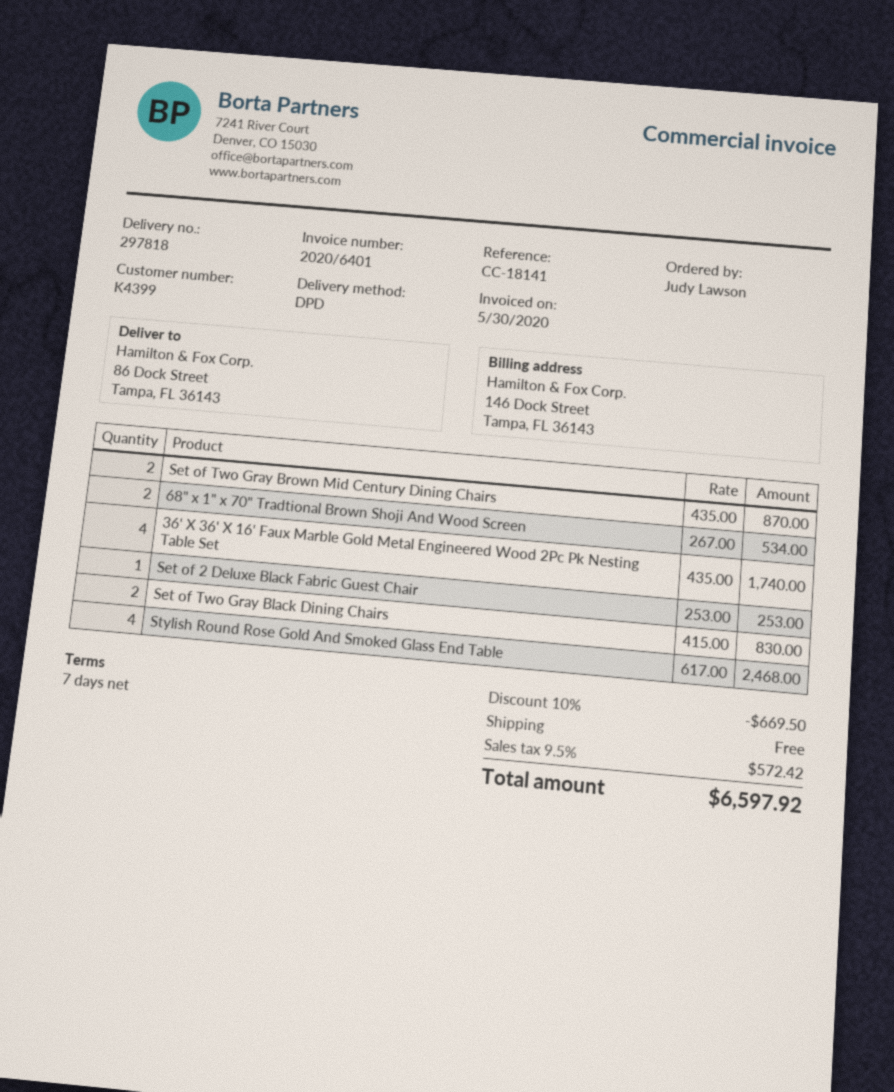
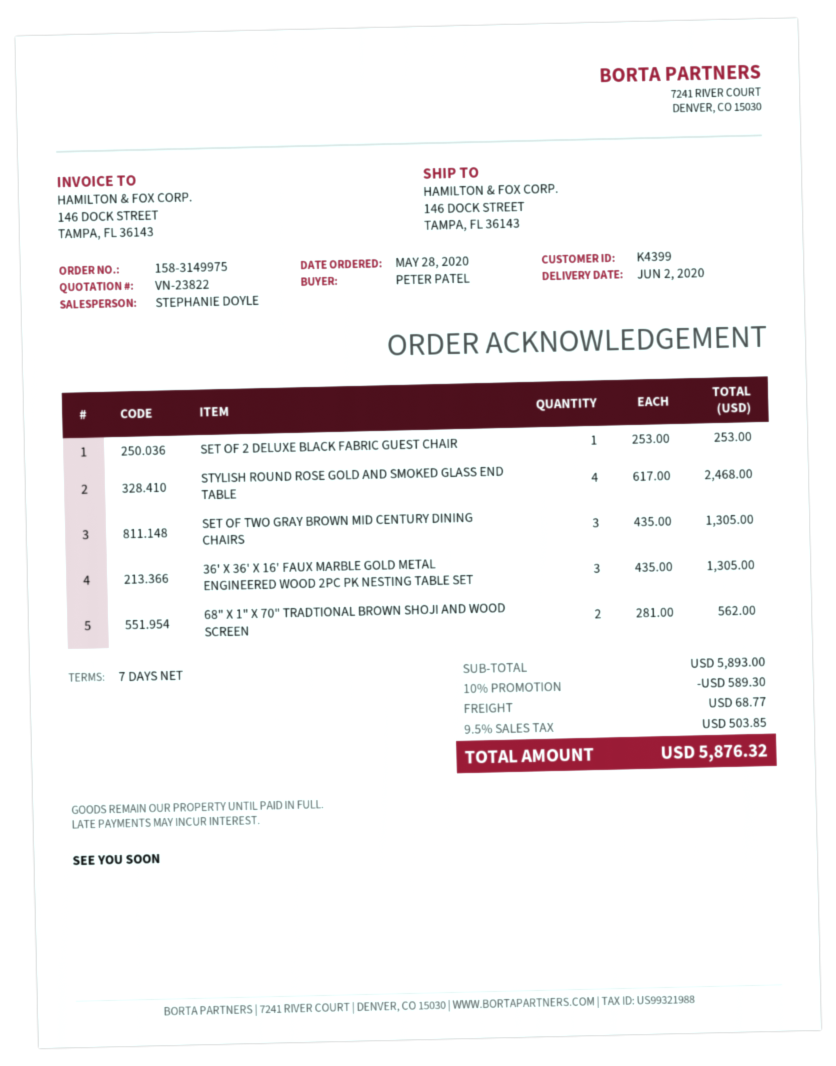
ordered by: Judy Lawson -> PETER PATEL
ship to: 86 Dock Street, Tampa, FL 36143 -> 146 DOCK STREET, TAMPA, FL 36143
Set of Two Gray Brown Mid Century Dining Chairs: 2 x 435.00 = 870.00 -> 3 x 435.00 = 1305.00
68" x 1" x 70" Tradtional Brown Shoji And Wood Screen: 2 x 267.00 = 534.00 -> 2 x 281.00 = 562.00
36' X 36' X 16' Faux Marble Gold Metal Engineered Wood 2Pc Pk Nesting Table Set: 4 x 435.00 = 1740.00 -> 3 x 435.00 = 1305.00
Set of Two Gray Black Dining Chairs: 2 x 415.00 = 830.00 -> none
discount: 10% = 669.50 -> 10% = 589.30
shipping: 0.00 -> 68.77
tax: 9.5% = 572.42 -> 9.5% = 503.85
total: 6597.92 -> 5876.32

